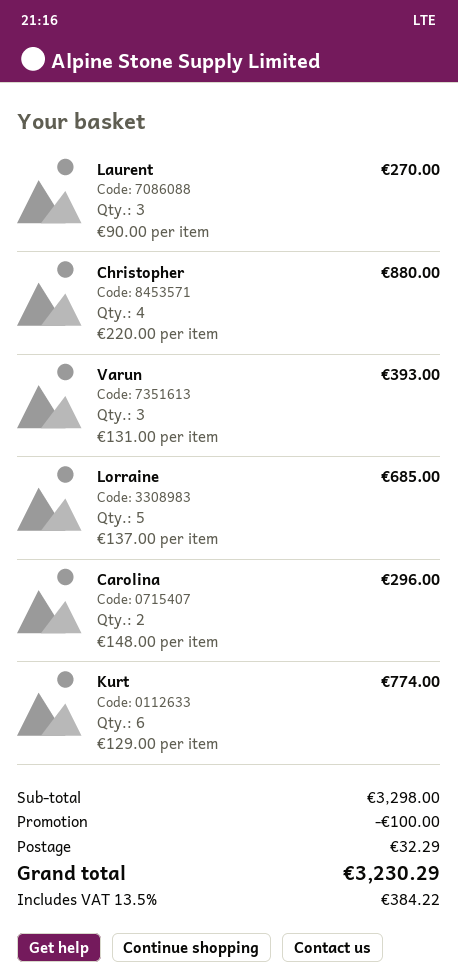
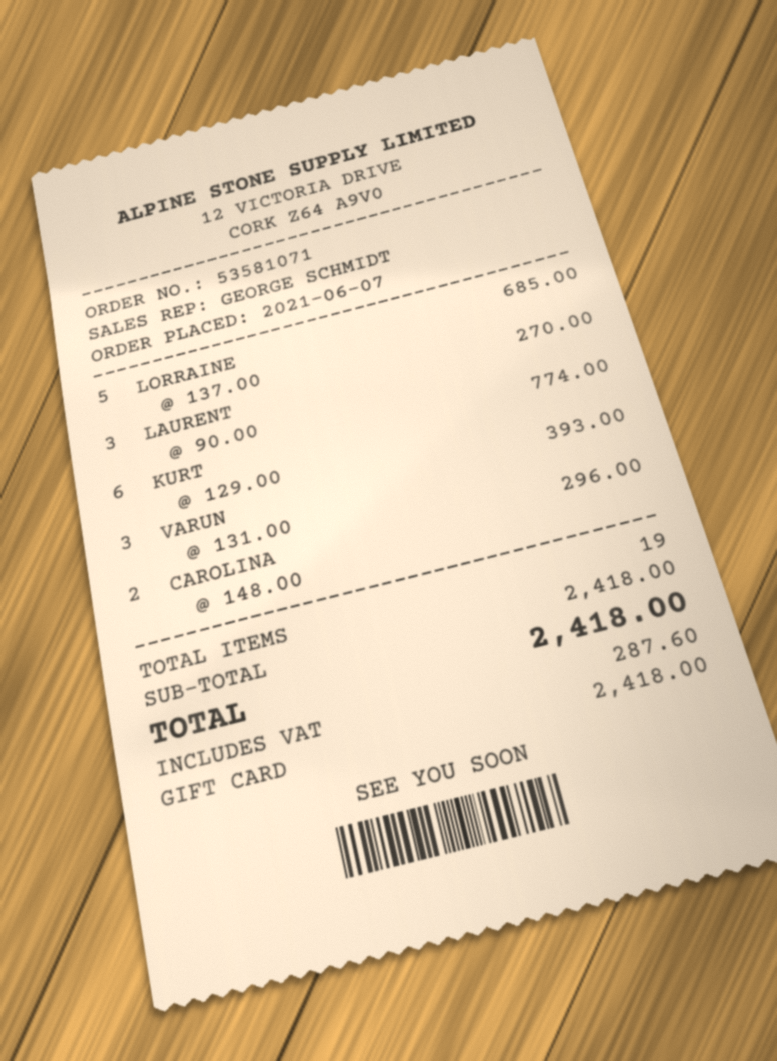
Christopher: 4 x 220.00 = 880.00 -> none
subtotal: 3298.00 -> 2418.00
discount: 100.00 -> none
shipping: 32.29 -> none
tax: 384.22 -> 287.60
total: 3230.29 -> 2418.00

